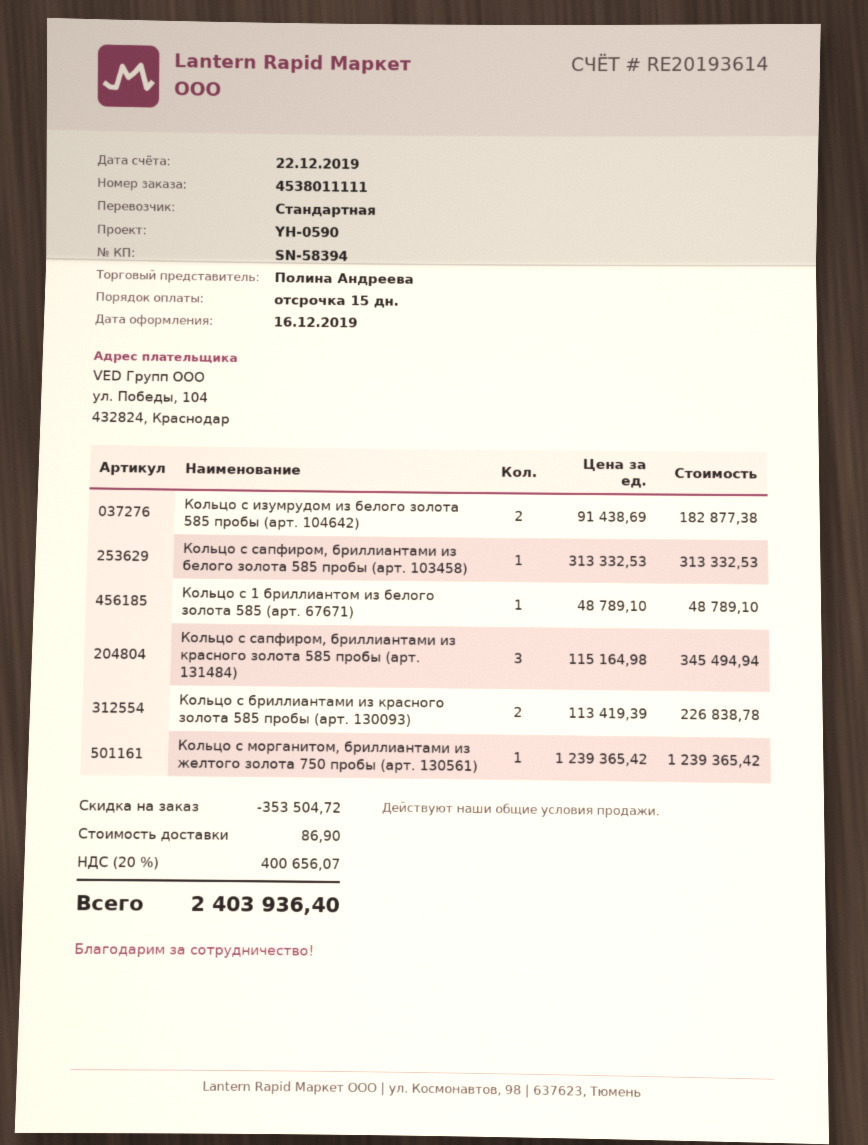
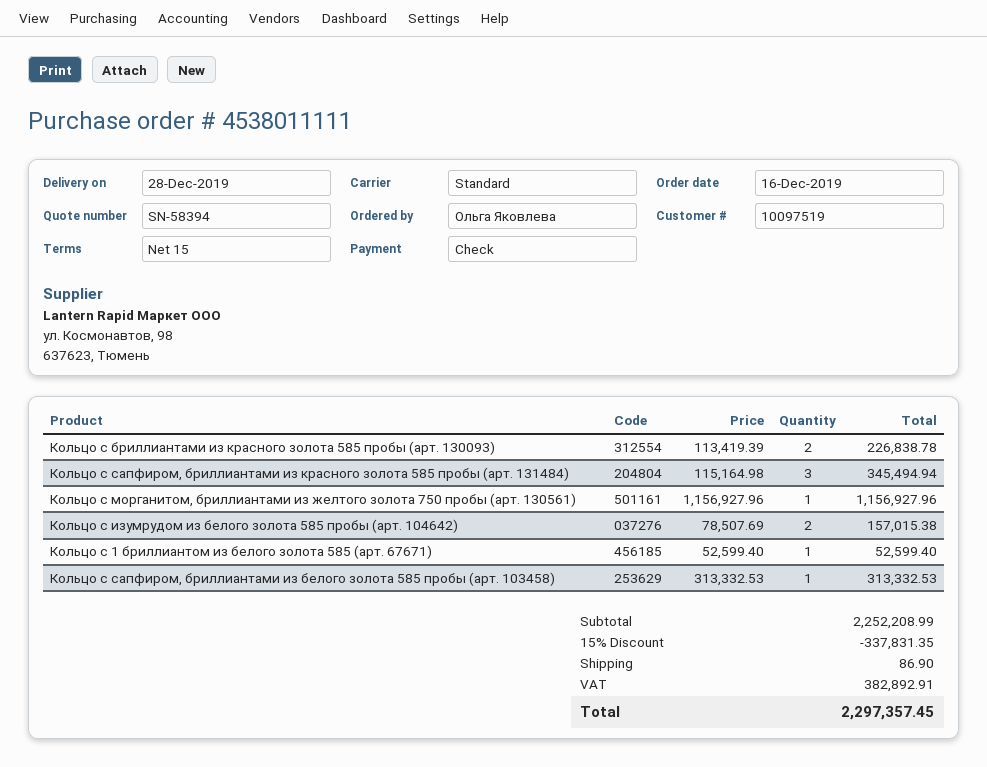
Кольцо с изумрудом из белого золота 585 пробы (арт. 104642): 2 x 91438.69 = 182877.38 -> 2 x 78507.69 = 157015.38
Кольцо с 1 бриллиантом из белого золота 585 (арт. 67671): 1 x 48789.10 = 48789.10 -> 1 x 52599.40 = 52599.40
Кольцо с морганитом, бриллиантами из желтого золота 750 пробы (арт. 130561): 1 x 1239365.42 = 1239365.42 -> 1 x 1156927.96 = 1156927.96
discount: 353504.72 -> 337831.35
tax: 400656.07 -> 382892.91
total: 2403936.40 -> 2297357.45

